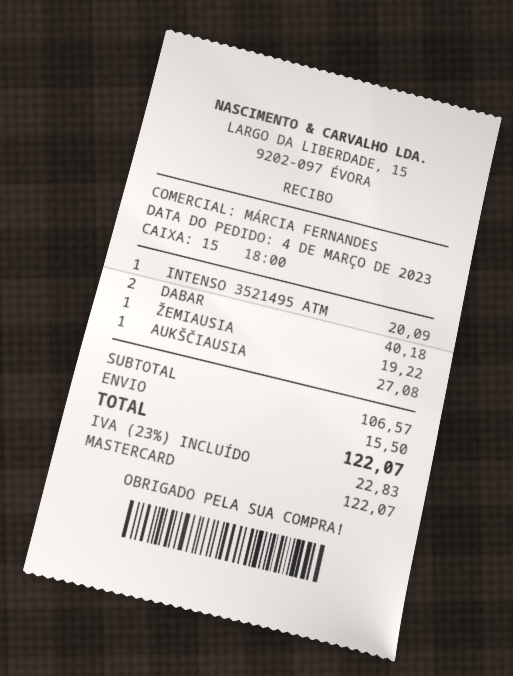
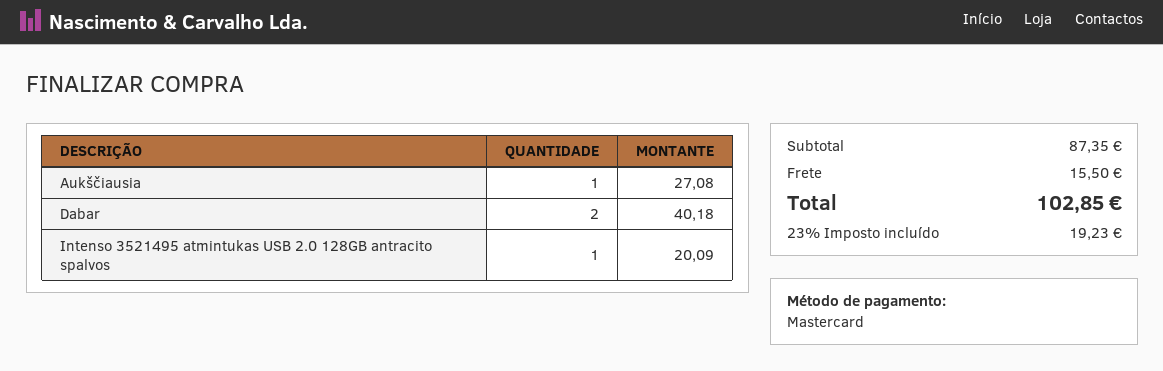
ŽEMIAUSIA: 1 for 19.22 -> none
subtotal: 106.57 -> 87.35
tax: 23% = 22.83 -> 23% = 19.23
total: 122.07 -> 102.85

